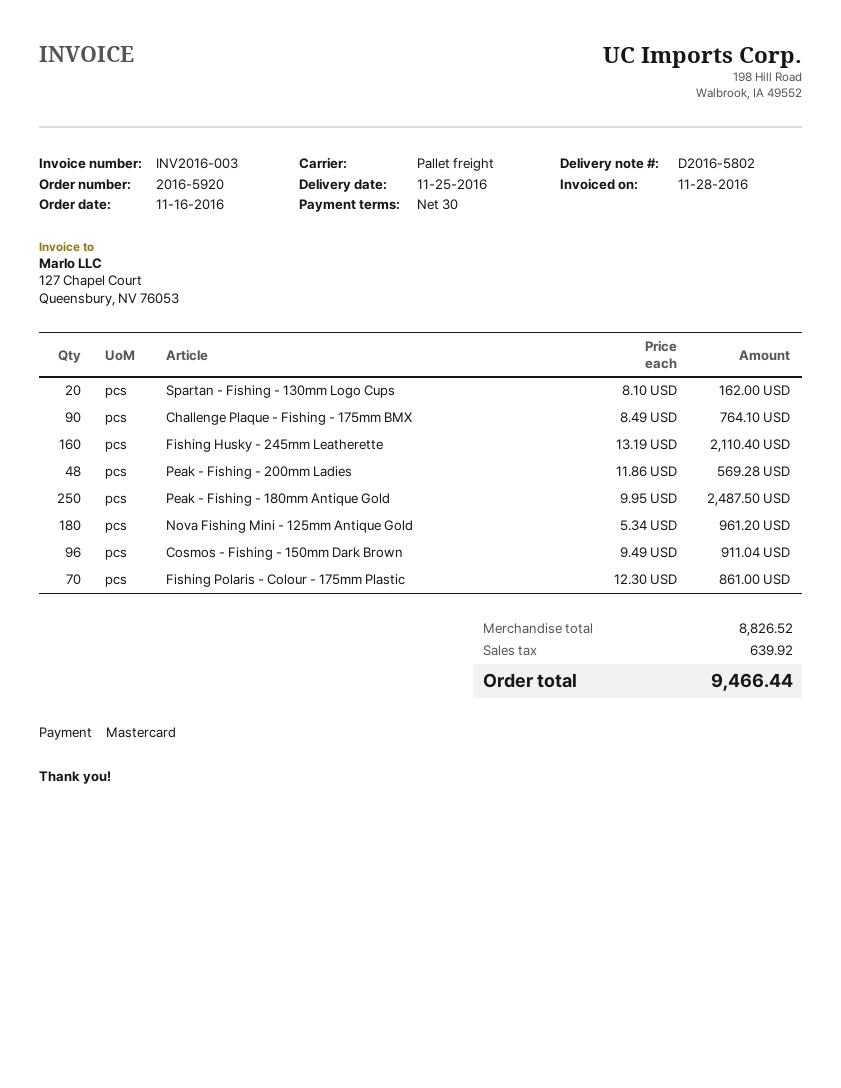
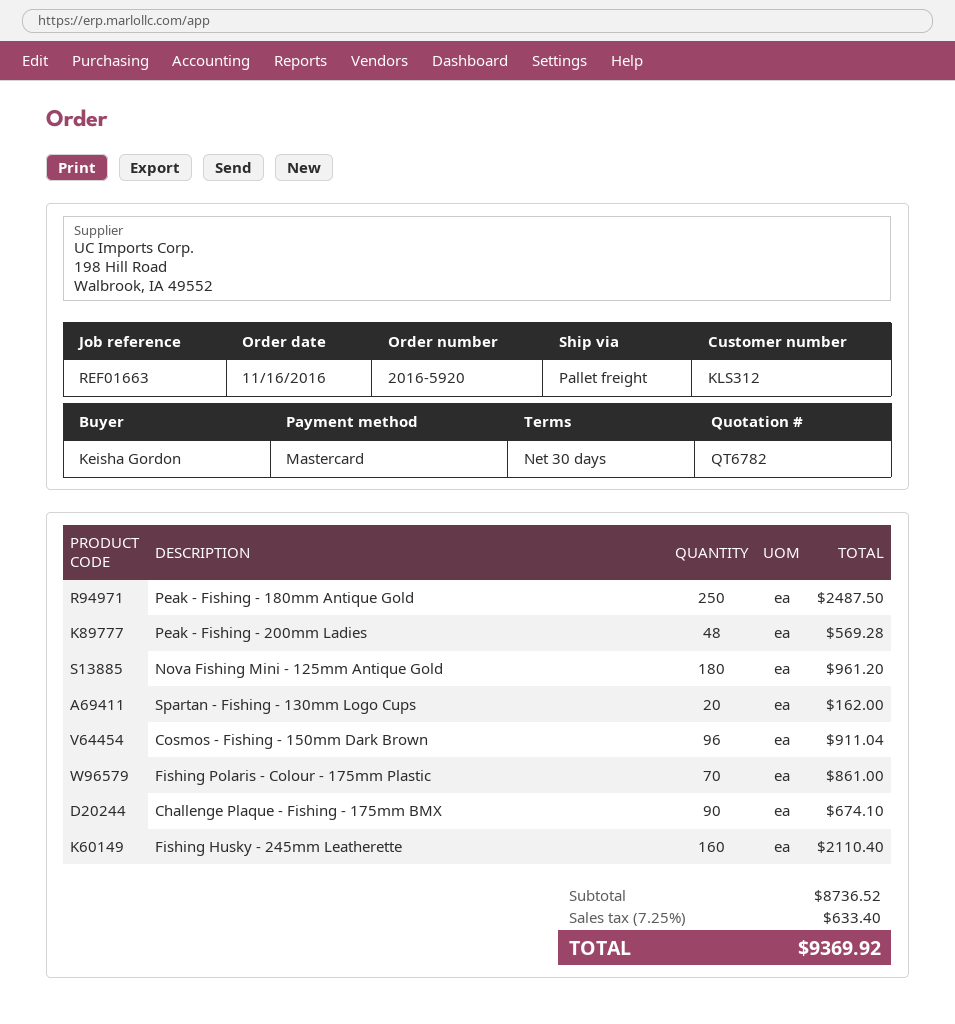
Challenge Plaque - Fishing - 175mm BMX: 90 for 764.10 -> 90 for 674.10
subtotal: 8826.52 -> 8736.52
tax: 639.92 -> 633.40
total: 9466.44 -> 9369.92

